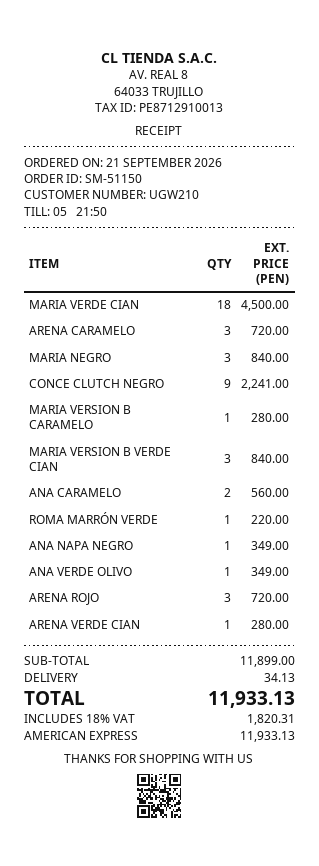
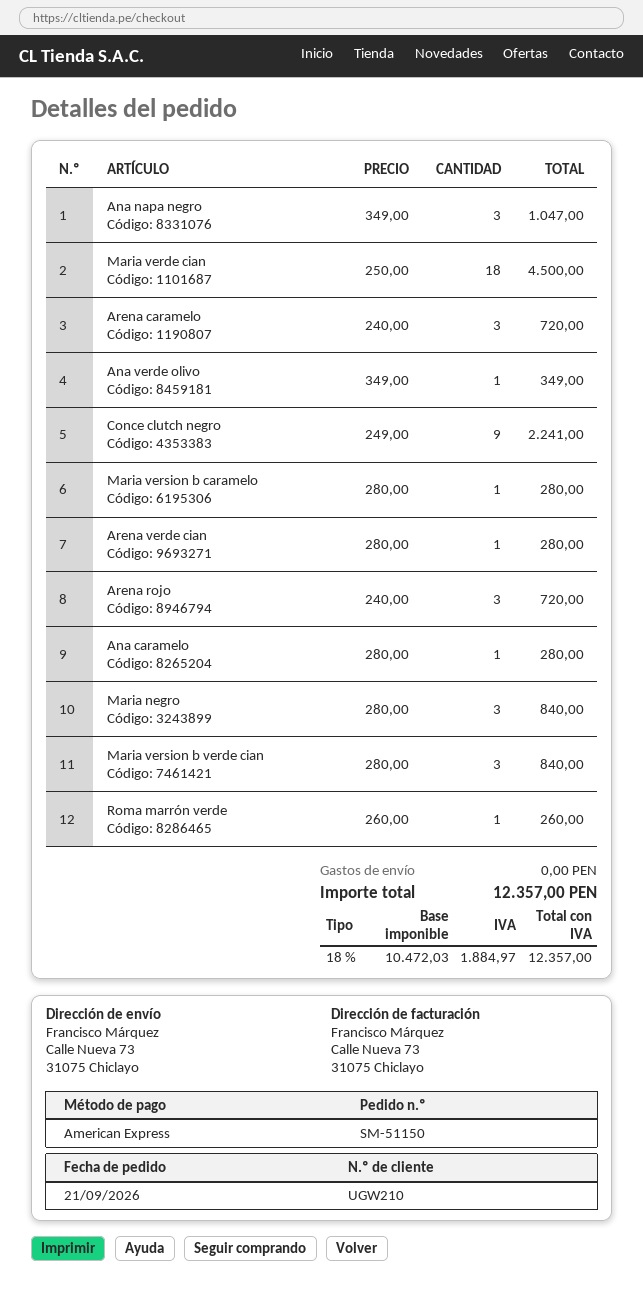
ANA CARAMELO: 2 for 560.00 -> 1 for 280.00
ROMA MARRÓN VERDE: 1 for 220.00 -> 1 for 260.00
ANA NAPA NEGRO: 1 for 349.00 -> 3 for 1047.00
shipping: 34.13 -> 0.00
tax: 18% = 1820.31 -> 18% = 1884.97
total: 11933.13 -> 12357.00

